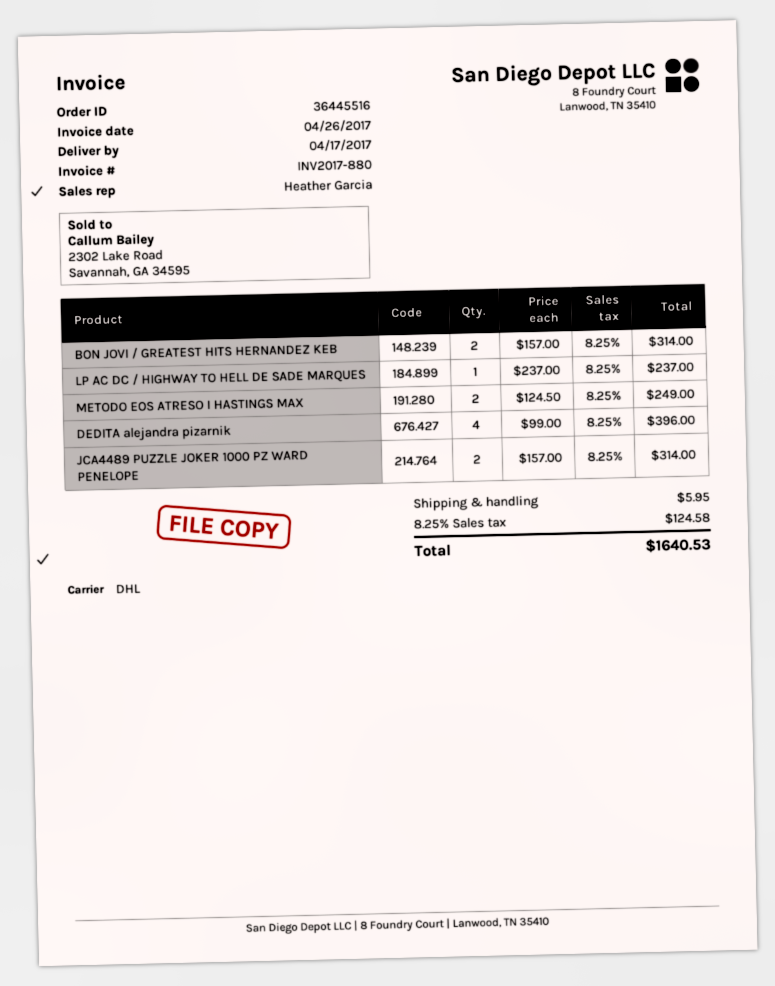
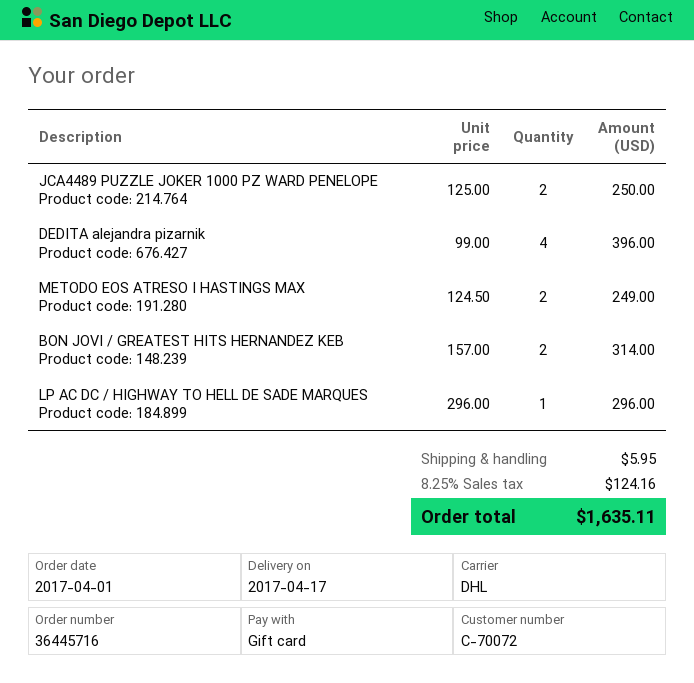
order number: 36445516 -> 36445716
LP AC DC / HIGHWAY TO HELL DE SADE MARQUES: 1 x 237.00 = 237.00 -> 1 x 296.00 = 296.00
JCA4489 PUZZLE JOKER 1000 PZ WARD PENELOPE: 2 x 157.00 = 314.00 -> 2 x 125.00 = 250.00
tax: 8.25% = 124.58 -> 8.25% = 124.16
total: 1640.53 -> 1635.11

